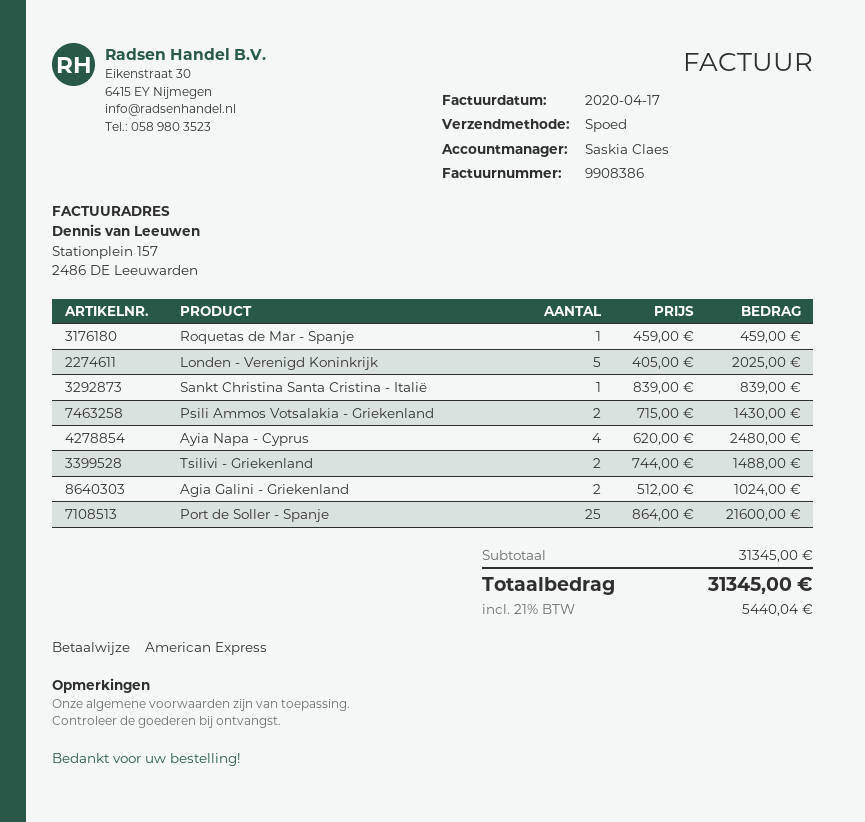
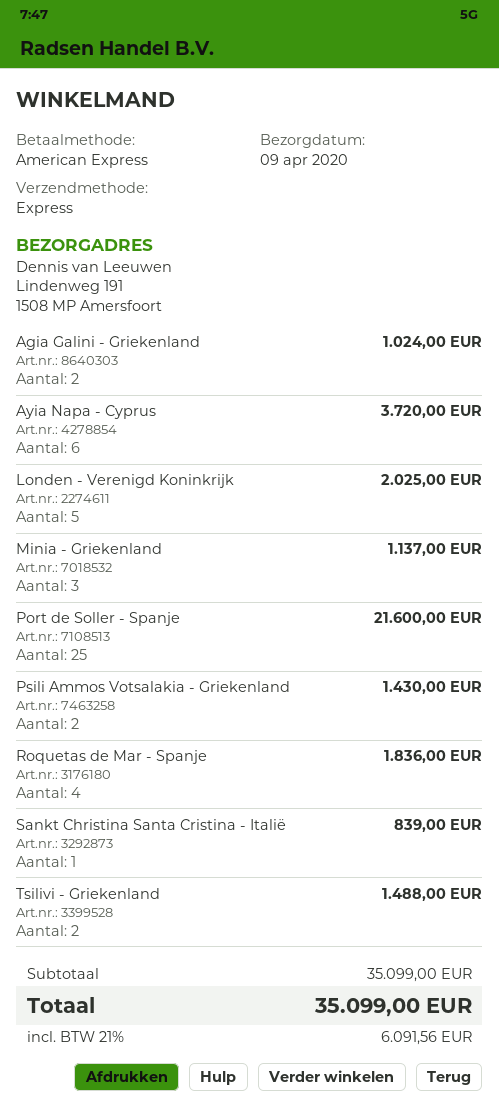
Roquetas de Mar - Spanje: 1 for 459.00 -> 4 for 1836.00
Ayia Napa - Cyprus: 4 for 2480.00 -> 6 for 3720.00
Minia - Griekenland: none -> 3 for 1137.00
subtotal: 31345.00 -> 35099.00
tax: 21% = 5440.04 -> 21% = 6091.56
total: 31345.00 -> 35099.00

